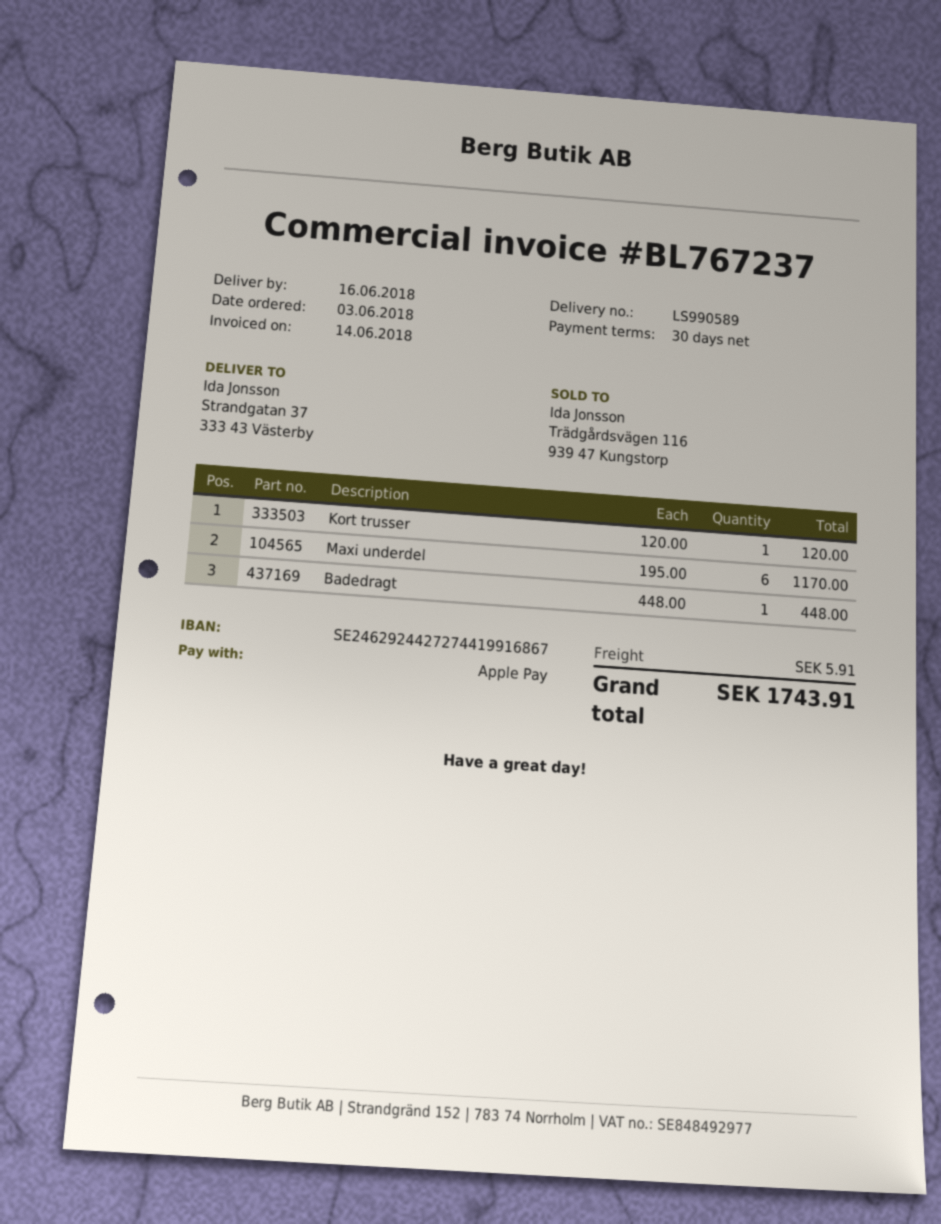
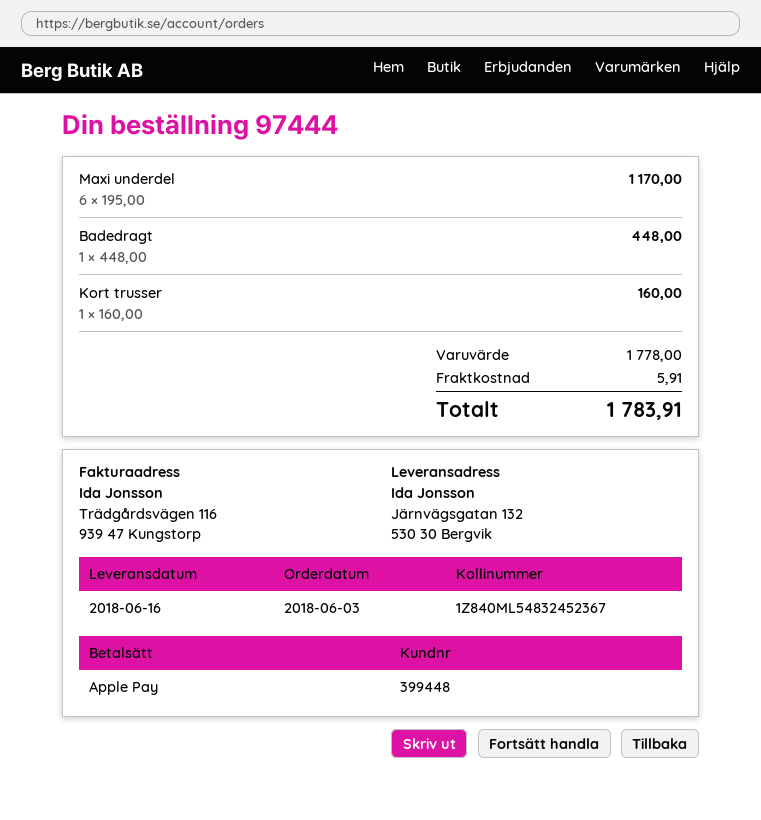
ship to: Strandgatan 37, 333 43 Västerby -> Järnvägsgatan 132, 530 30 Bergvik
Kort trusser: 1 x 120.00 = 120.00 -> 1 x 160.00 = 160.00
total: 1743.91 -> 1783.91

